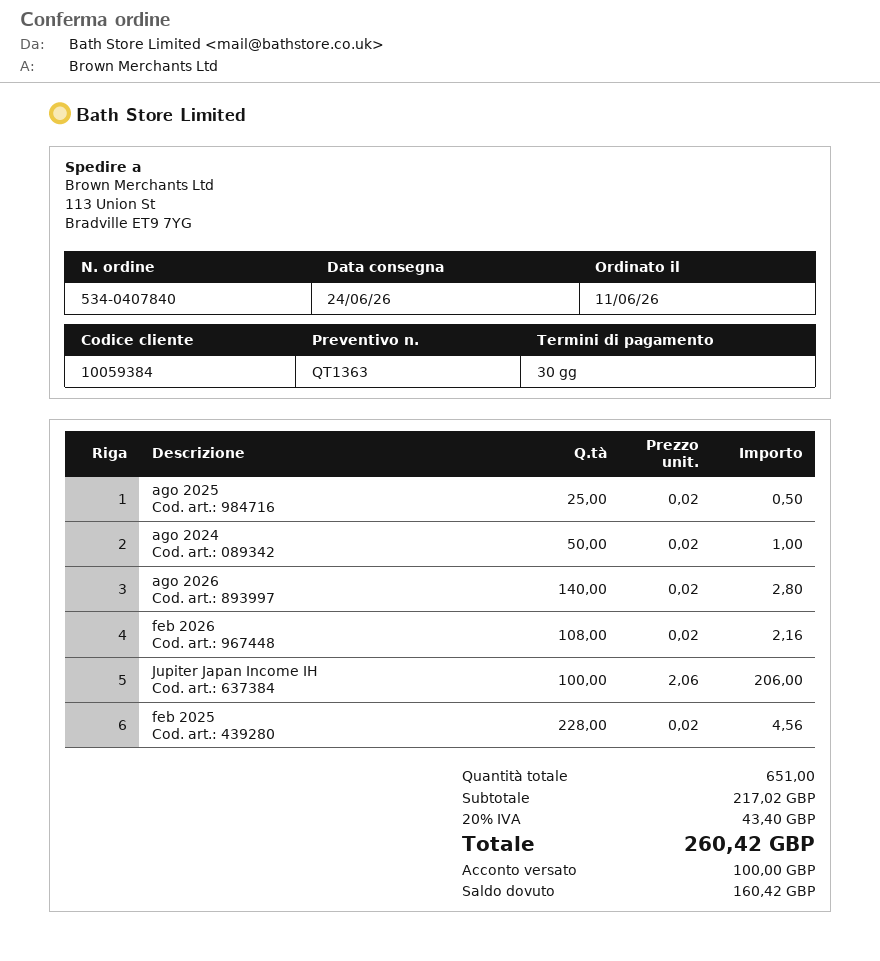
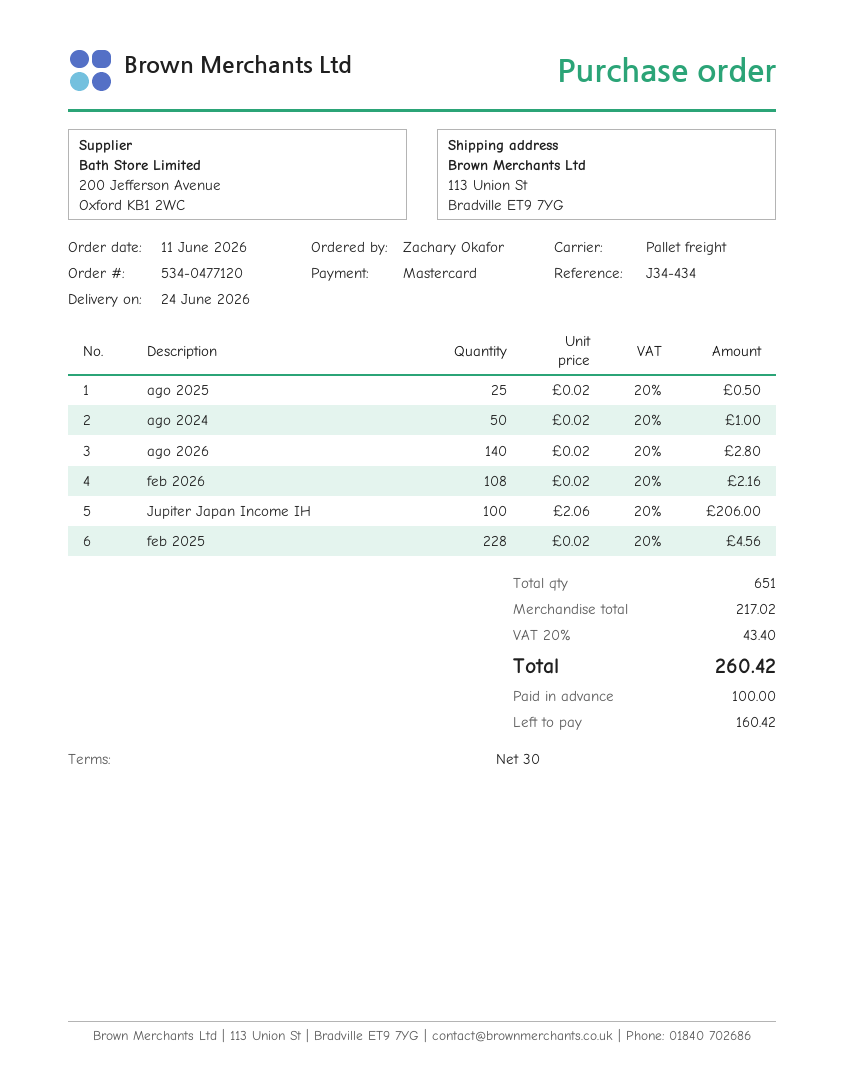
order number: 534-0407840 -> 534-0477120

